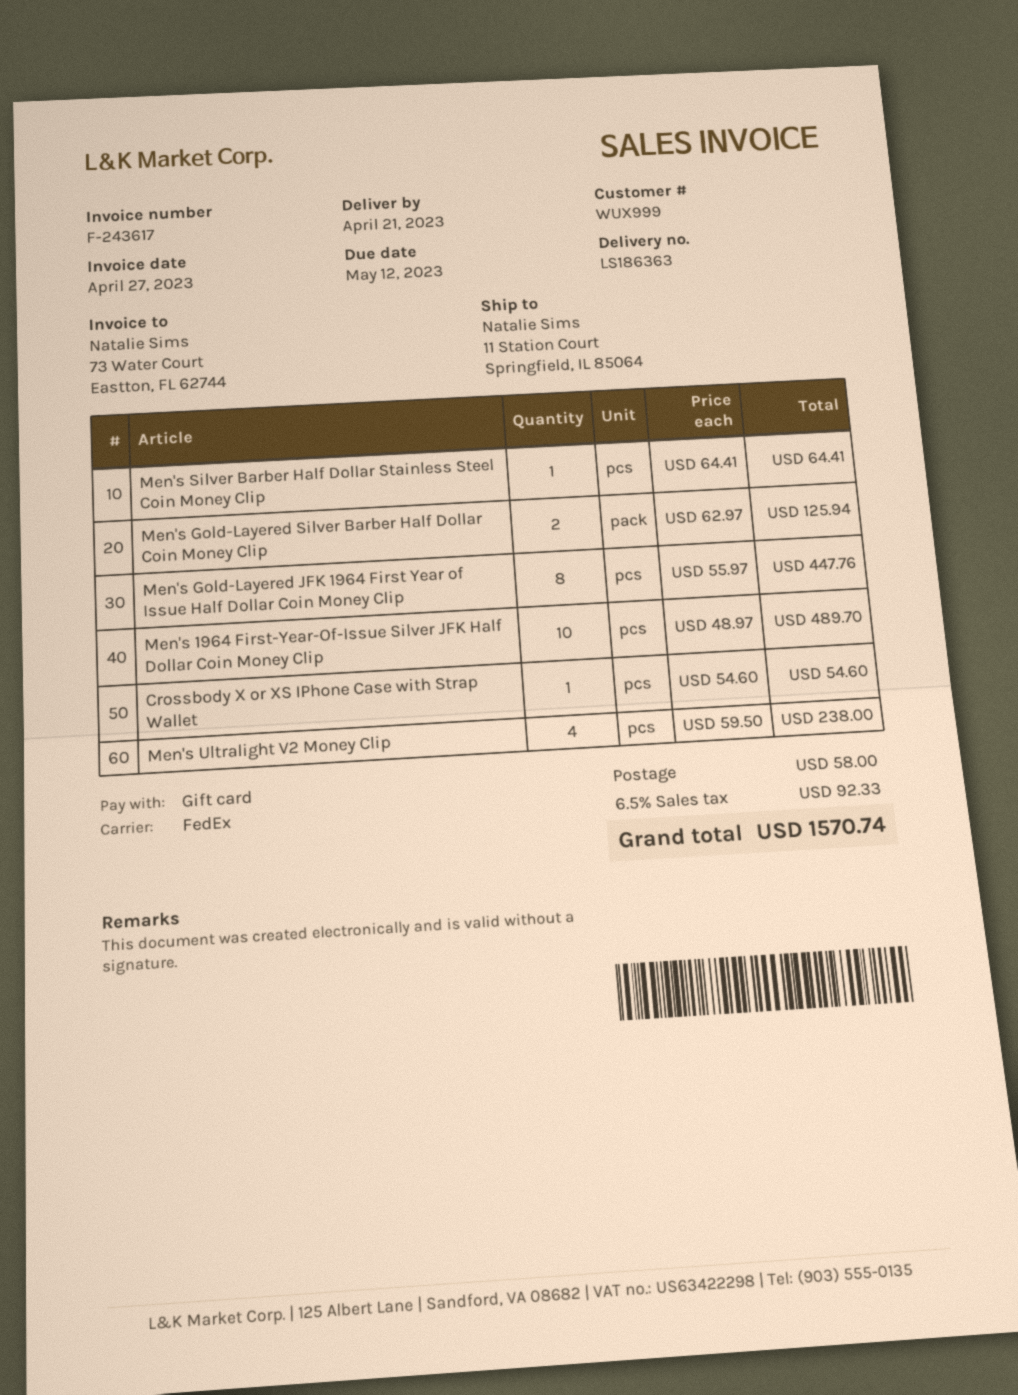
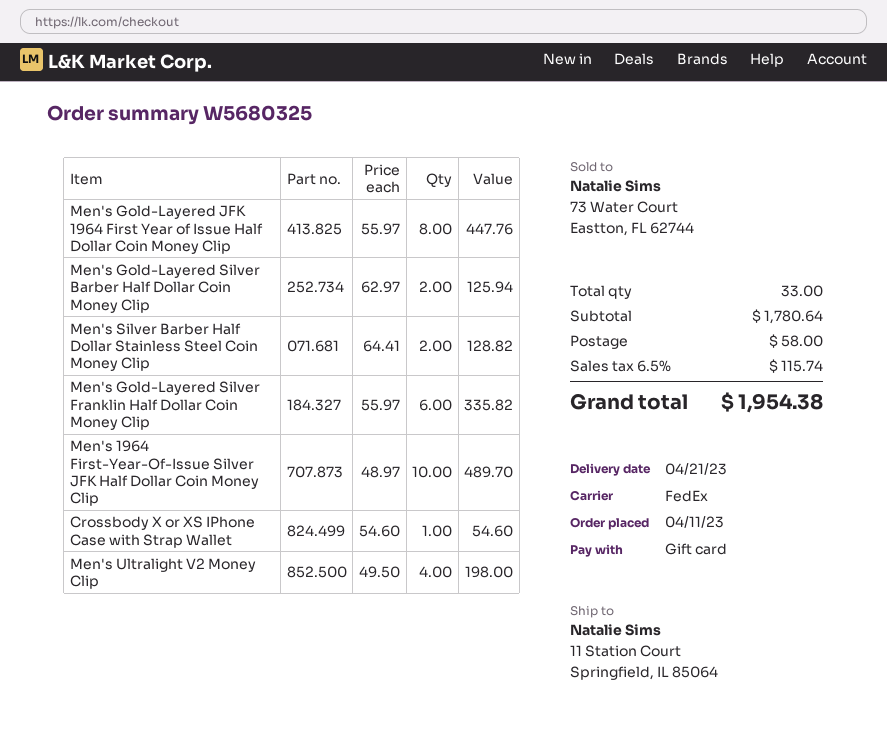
Men's Silver Barber Half Dollar Stainless Steel Coin Money Clip: 1 x 64.41 = 64.41 -> 2 x 64.41 = 128.82
Men's Ultralight V2 Money Clip: 4 x 59.50 = 238.00 -> 4 x 49.50 = 198.00
Men's Gold-Layered Silver Franklin Half Dollar Coin Money Clip: none -> 6 x 55.97 = 335.82
tax: 6.5% = 92.33 -> 6.5% = 115.74
total: 1570.74 -> 1954.38

